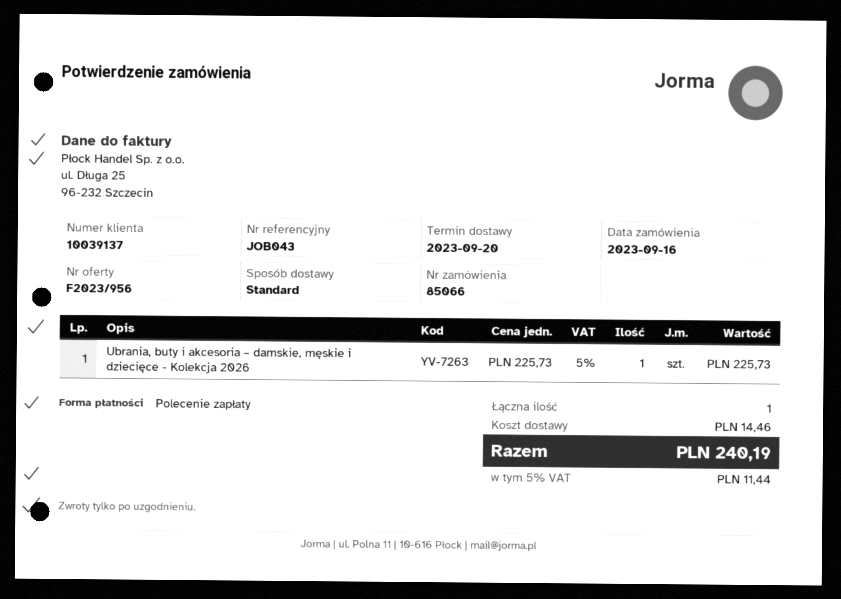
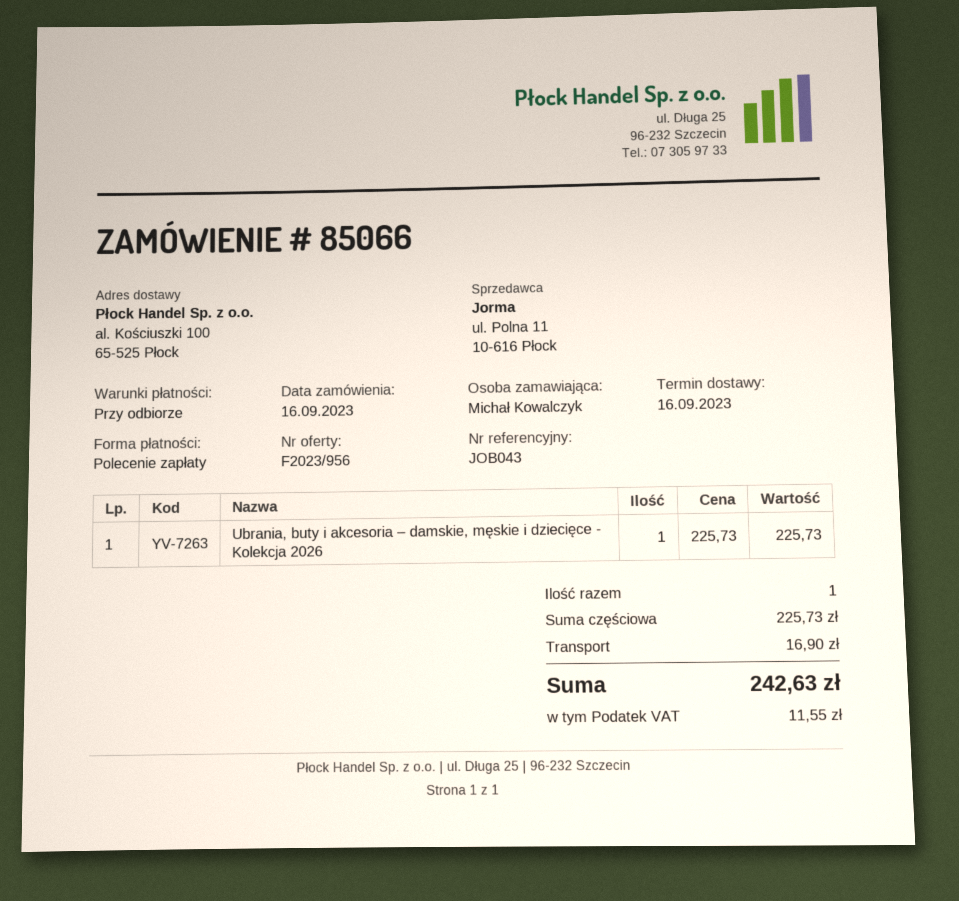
delivery date: 2023-09-20 -> 2023-09-16
shipping: 14.46 -> 16.90
tax: 11.44 -> 11.55
total: 240.19 -> 242.63

